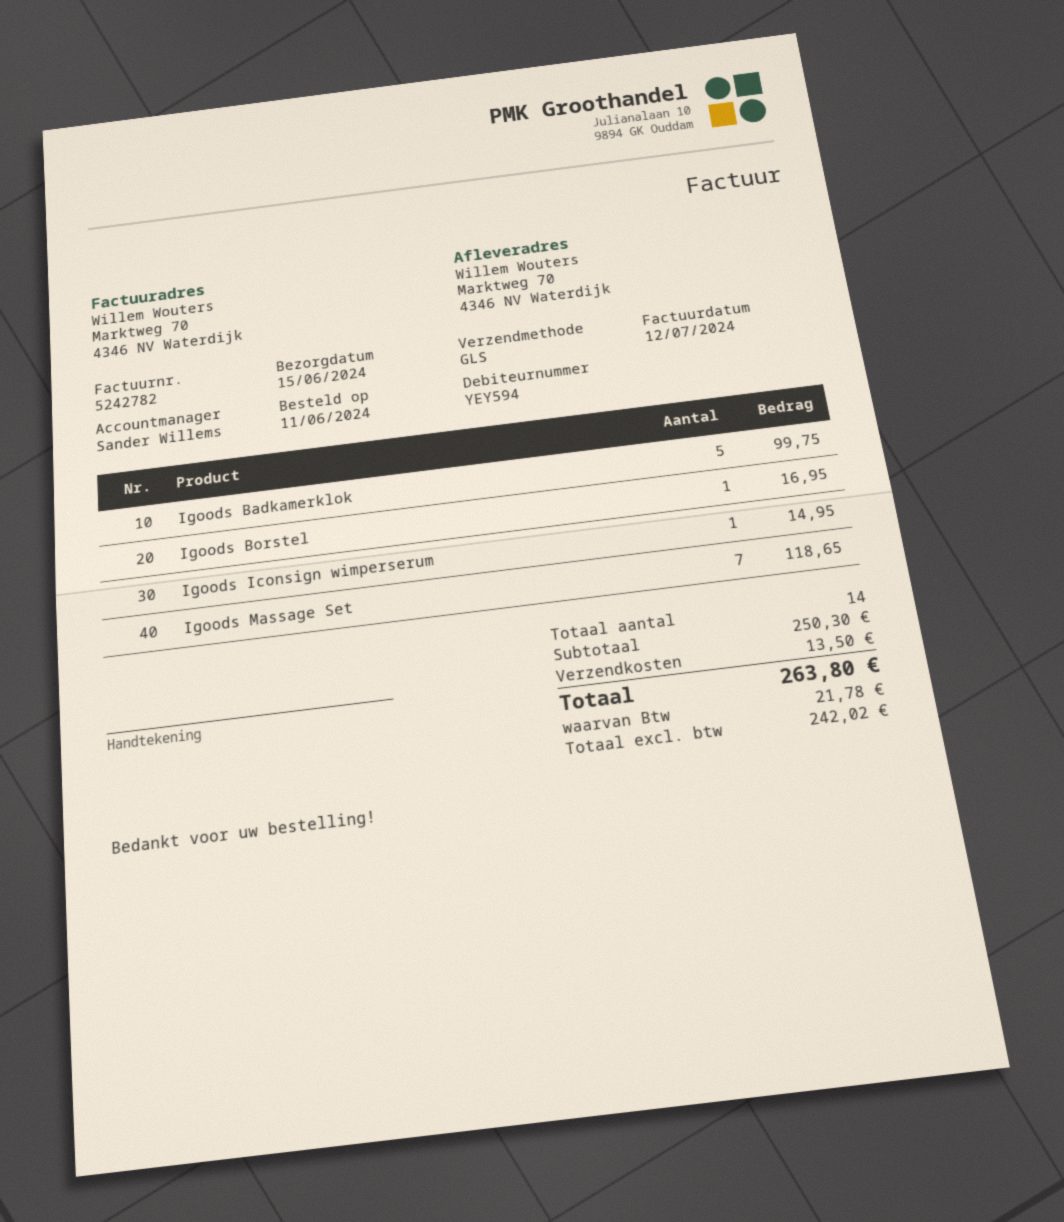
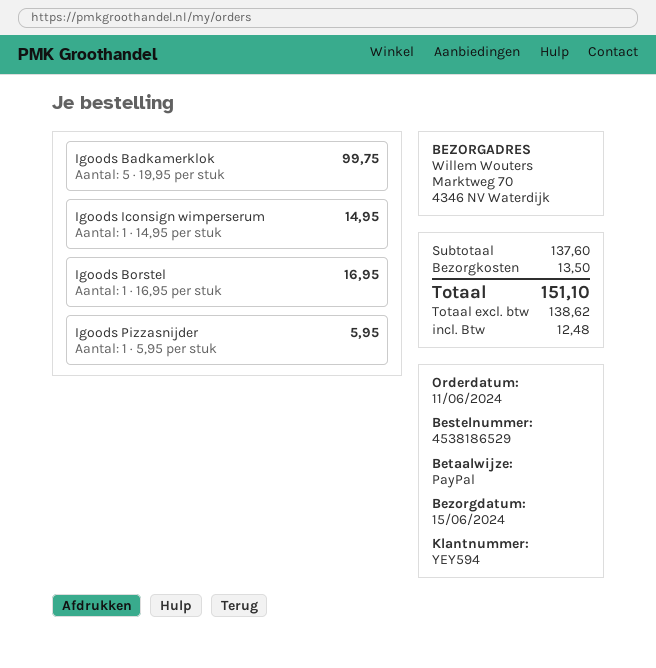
Igoods Massage Set: 7 for 118.65 -> none
Igoods Pizzasnijder: none -> 1 for 5.95
subtotal: 250.30 -> 137.60
net: 242.02 -> 138.62
tax: 21.78 -> 12.48
total: 263.80 -> 151.10

